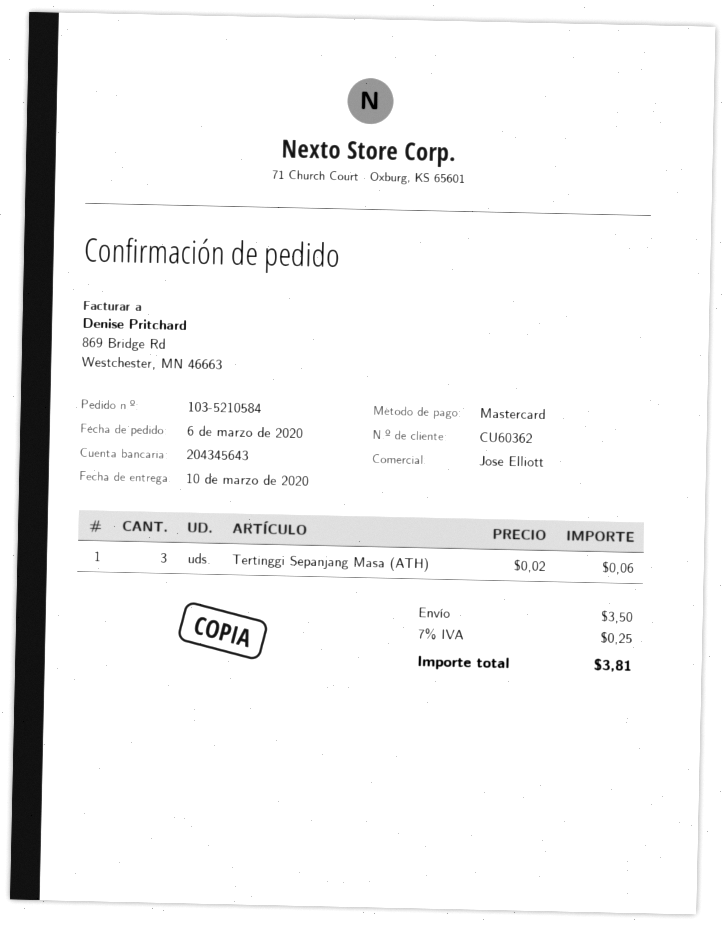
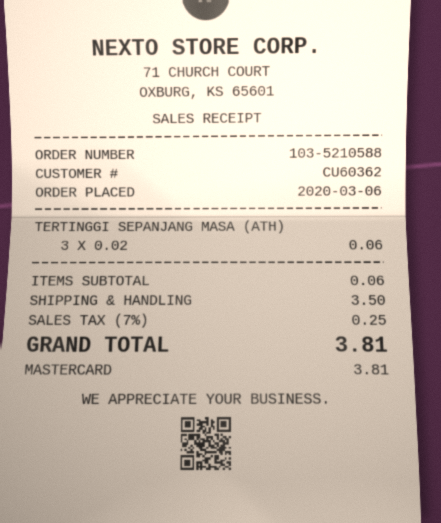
order number: 103-5210584 -> 103-5210588

